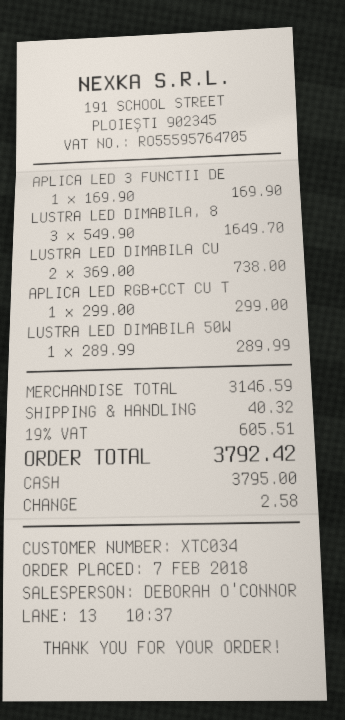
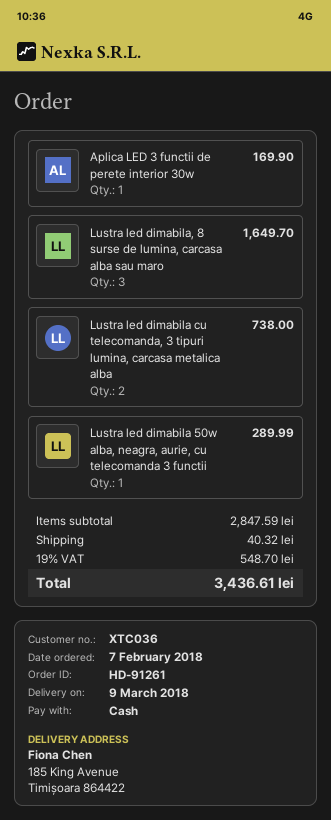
customer number: XTC034 -> XTC036
APLICA LED RGB+CCT CU T: 1 for 299.00 -> none
subtotal: 3146.59 -> 2847.59
tax: 19% = 605.51 -> 19% = 548.70
total: 3792.42 -> 3436.61

